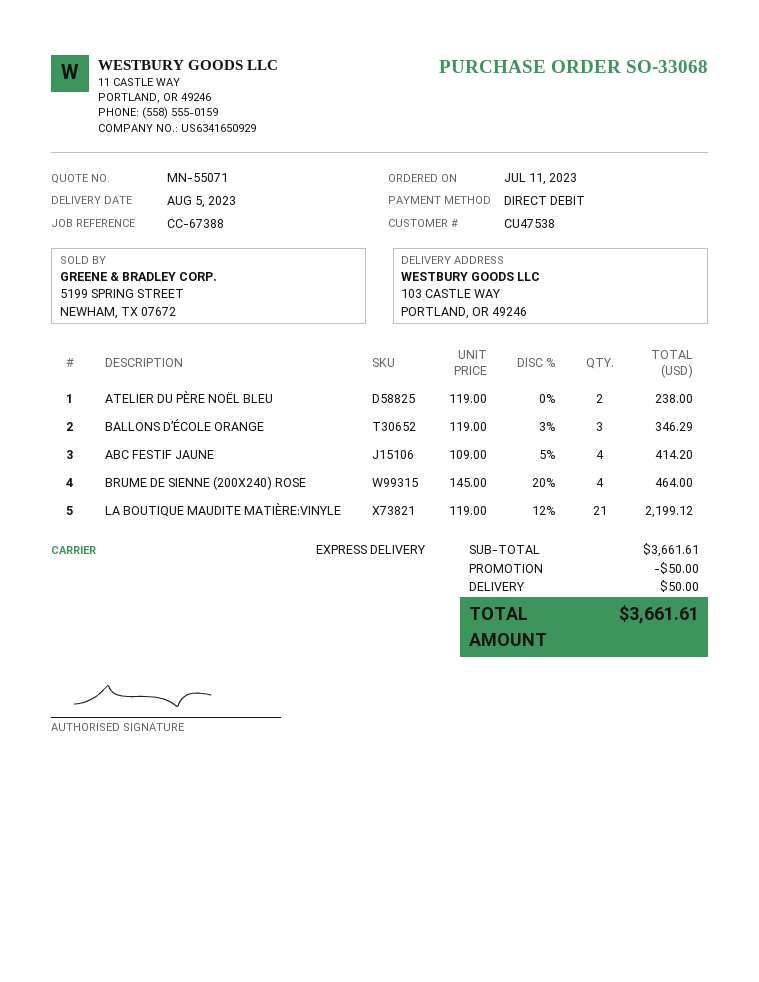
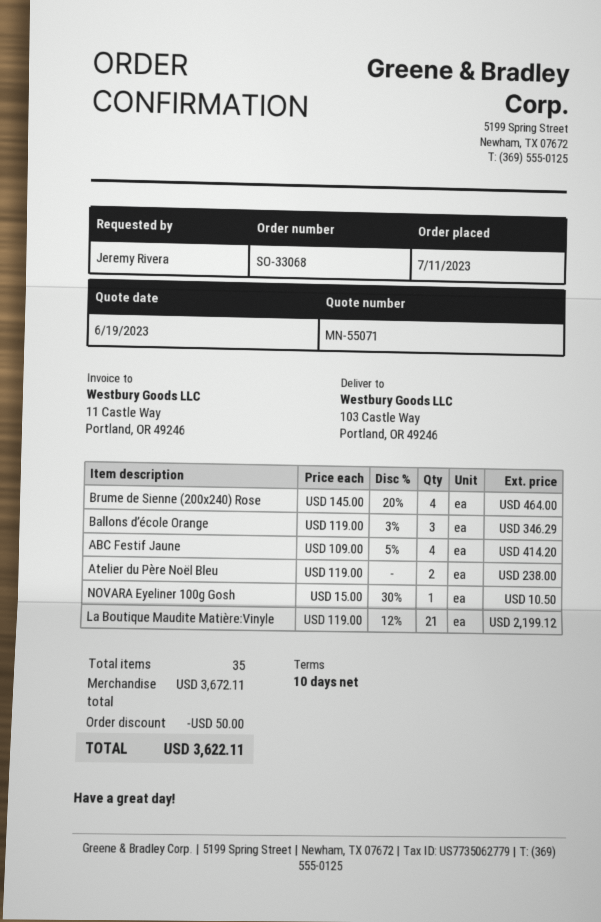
NOVARA Eyeliner 100g Gosh: none -> 1 x 15.00 - 30% = 10.50
subtotal: 3661.61 -> 3672.11
shipping: 50.00 -> none
total: 3661.61 -> 3622.11

